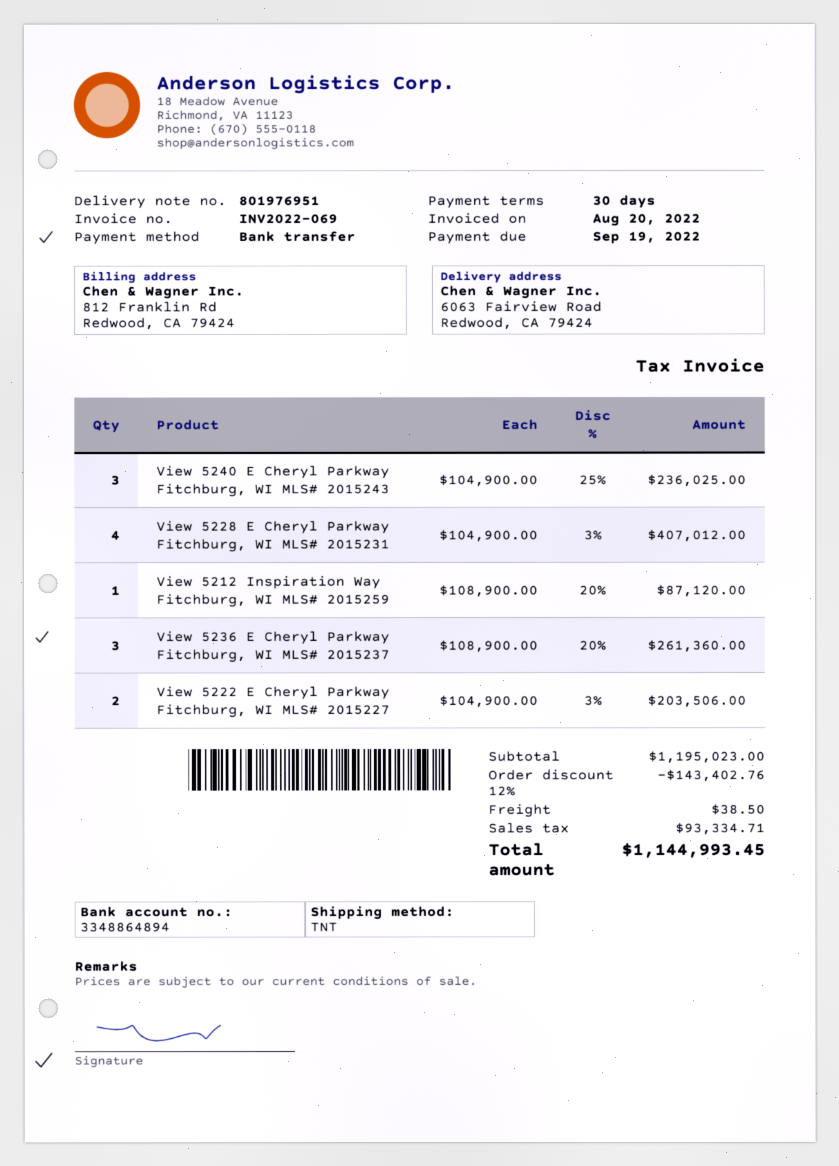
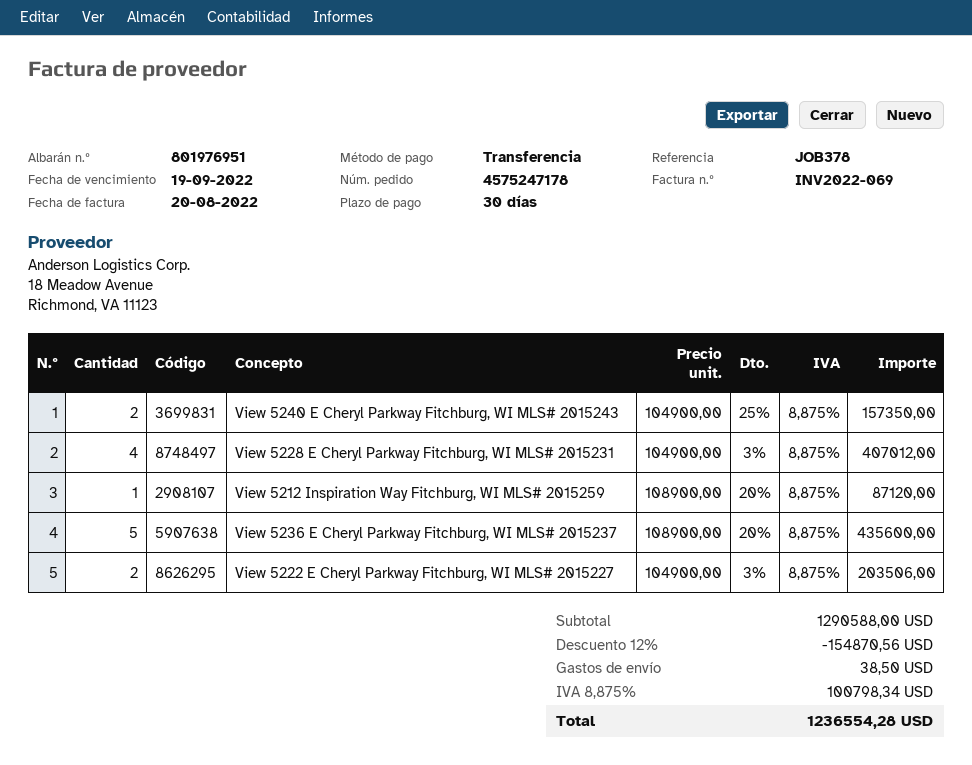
View 5240 E Cheryl Parkway Fitchburg, WI MLS# 2015243: 3 x 104900.00 - 25% = 236025.00 -> 2 x 104900.00 - 25% = 157350.00
View 5236 E Cheryl Parkway Fitchburg, WI MLS# 2015237: 3 x 108900.00 - 20% = 261360.00 -> 5 x 108900.00 - 20% = 435600.00
subtotal: 1195023.00 -> 1290588.00
discount: 12% = 143402.76 -> 12% = 154870.56
tax: 93334.71 -> 100798.34
total: 1144993.45 -> 1236554.28

